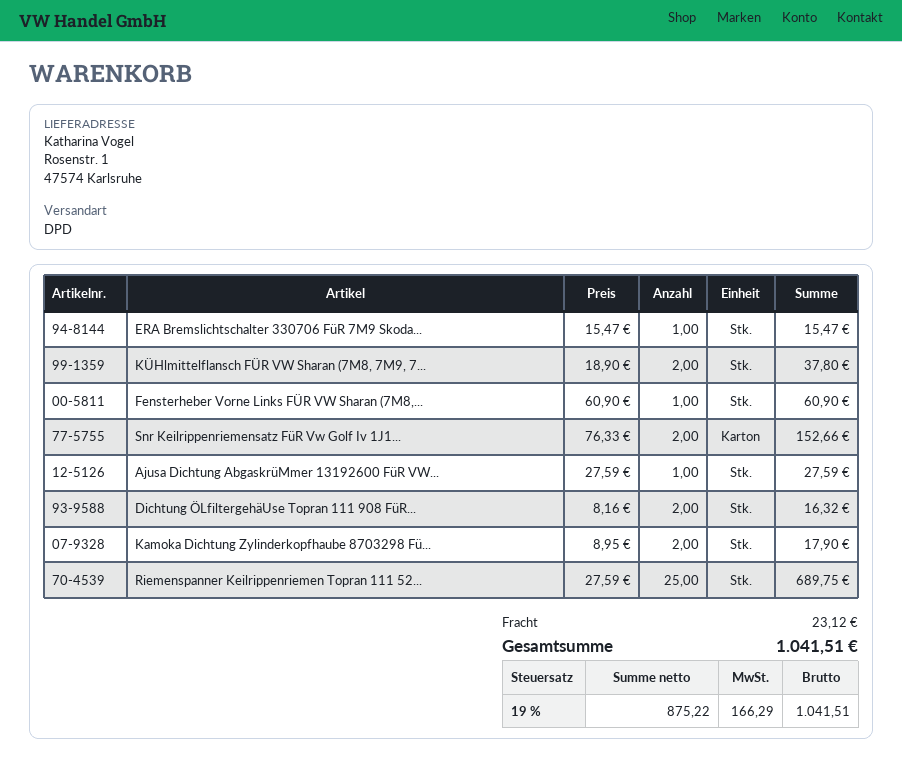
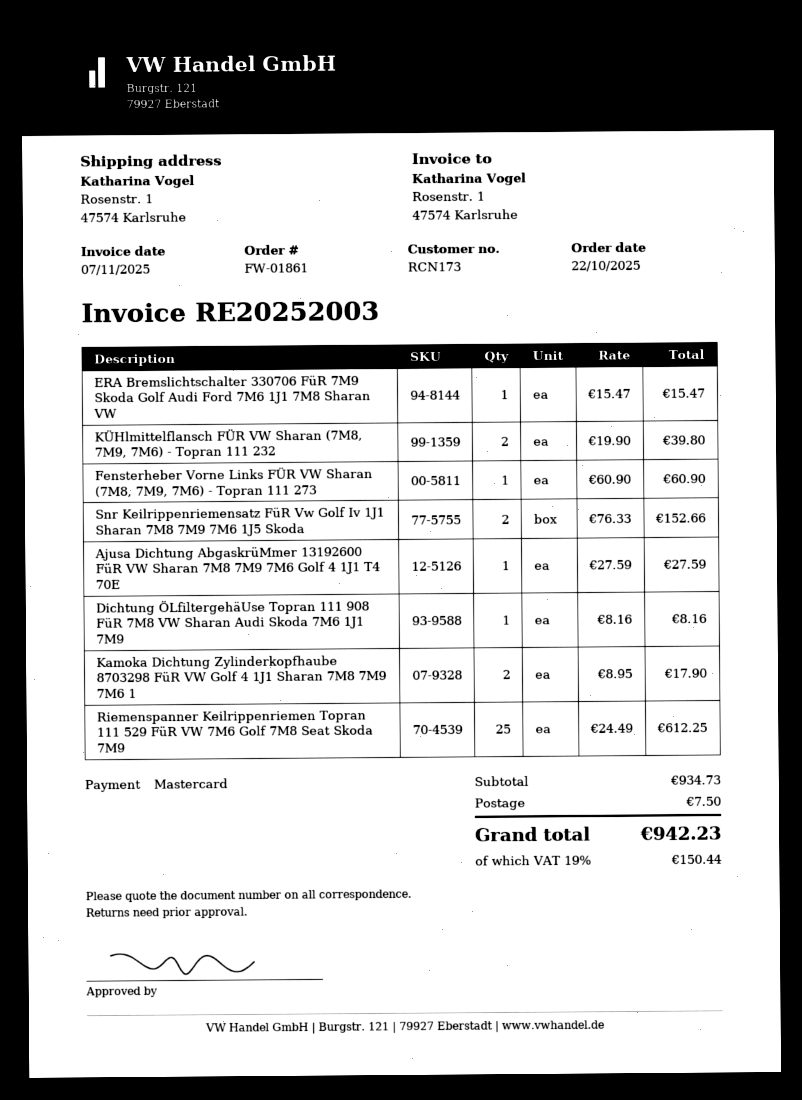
KÜHlmittelflansch FÜR VW Sharan (7M8, 7M9, 7...: 2 x 18.90 = 37.80 -> 2 x 19.90 = 39.80
Dichtung ÖLfiltergehäUse Topran 111 908 FüR...: 2 x 8.16 = 16.32 -> 1 x 8.16 = 8.16
Riemenspanner Keilrippenriemen Topran 111 52...: 25 x 27.59 = 689.75 -> 25 x 24.49 = 612.25
shipping: 23.12 -> 7.50
tax: 19% = 166.29 -> 19% = 150.44
total: 1041.51 -> 942.23

